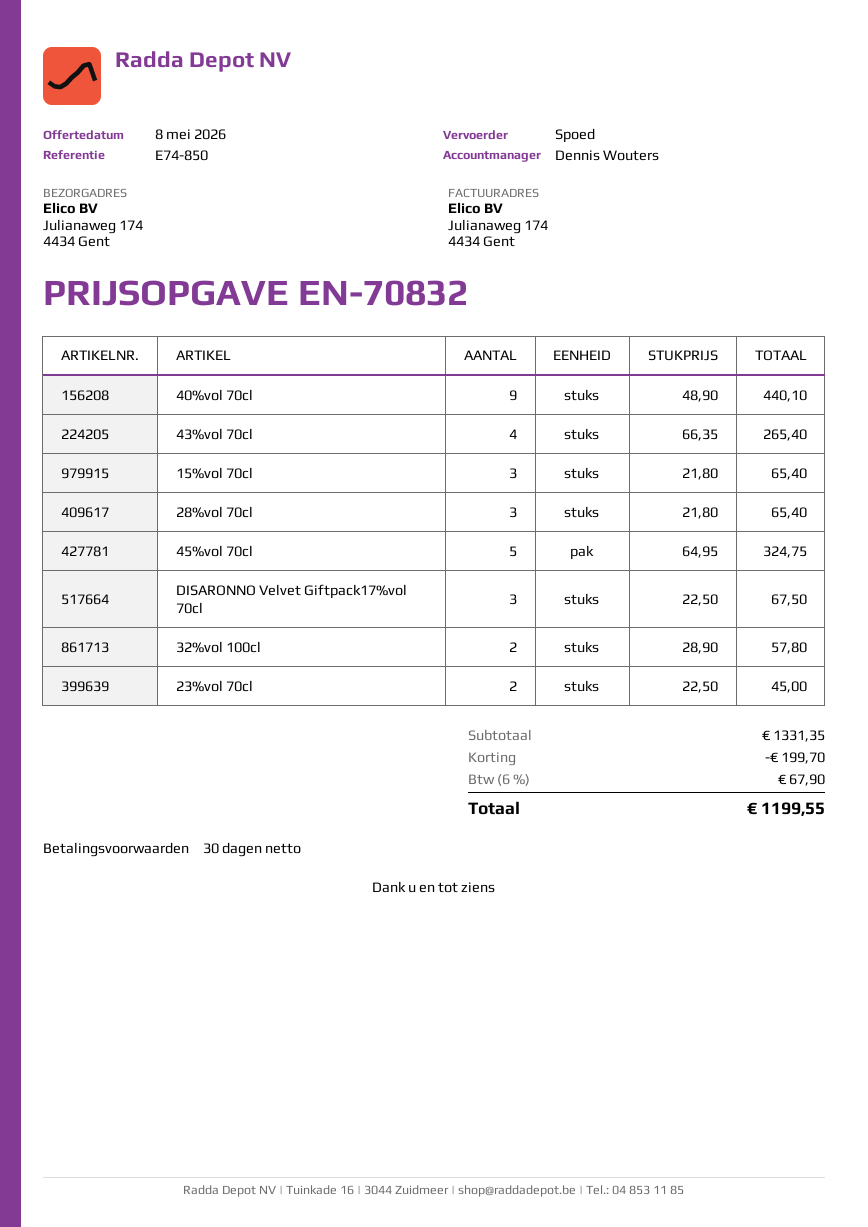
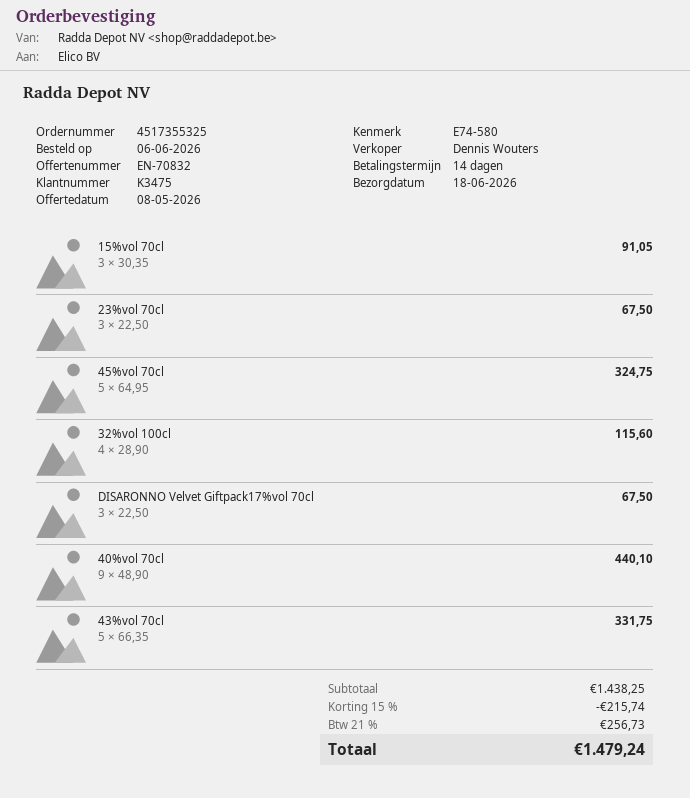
payment terms: 30 days -> 14 days
reference: E74-850 -> E74-580
43%vol 70cl: 4 x 66.35 = 265.40 -> 5 x 66.35 = 331.75
15%vol 70cl: 3 x 21.80 = 65.40 -> 3 x 30.35 = 91.05
28%vol 70cl: 3 x 21.80 = 65.40 -> none
32%vol 100cl: 2 x 28.90 = 57.80 -> 4 x 28.90 = 115.60
23%vol 70cl: 2 x 22.50 = 45.00 -> 3 x 22.50 = 67.50
subtotal: 1331.35 -> 1438.25
discount: 199.70 -> 215.74
tax: 6% = 67.90 -> 21% = 256.73
total: 1199.55 -> 1479.24

